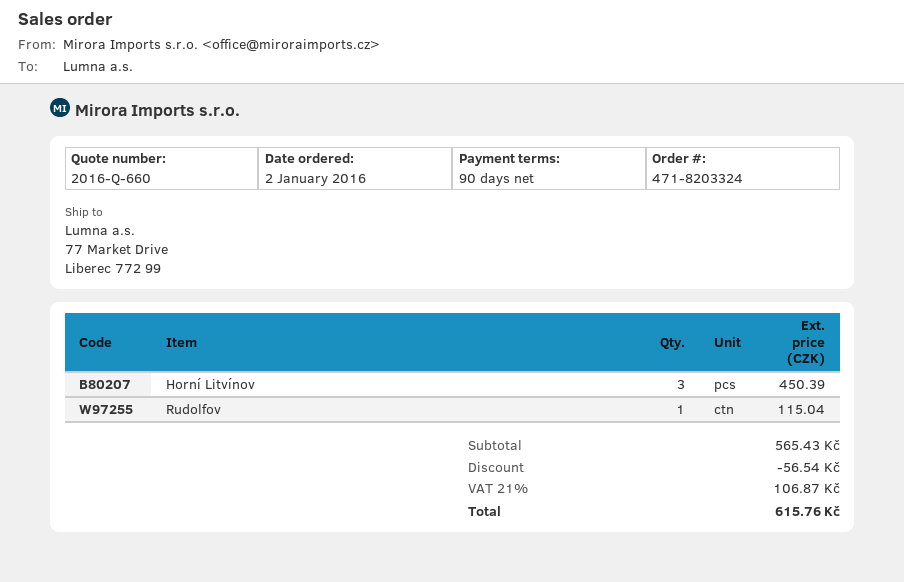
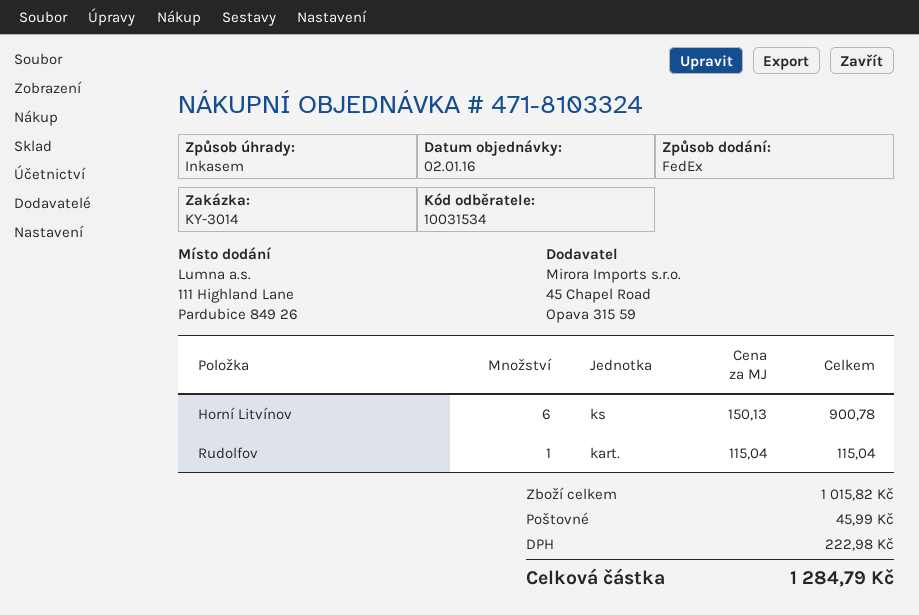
order number: 471-8203324 -> 471-8103324
ship to: 77 Market Drive, Liberec 772 99 -> 111 Highland Lane, Pardubice 849 26
Horní Litvínov: 3 for 450.39 -> 6 for 900.78
subtotal: 565.43 -> 1015.82
discount: 56.54 -> none
shipping: none -> 45.99
tax: 106.87 -> 222.98
total: 615.76 -> 1284.79

